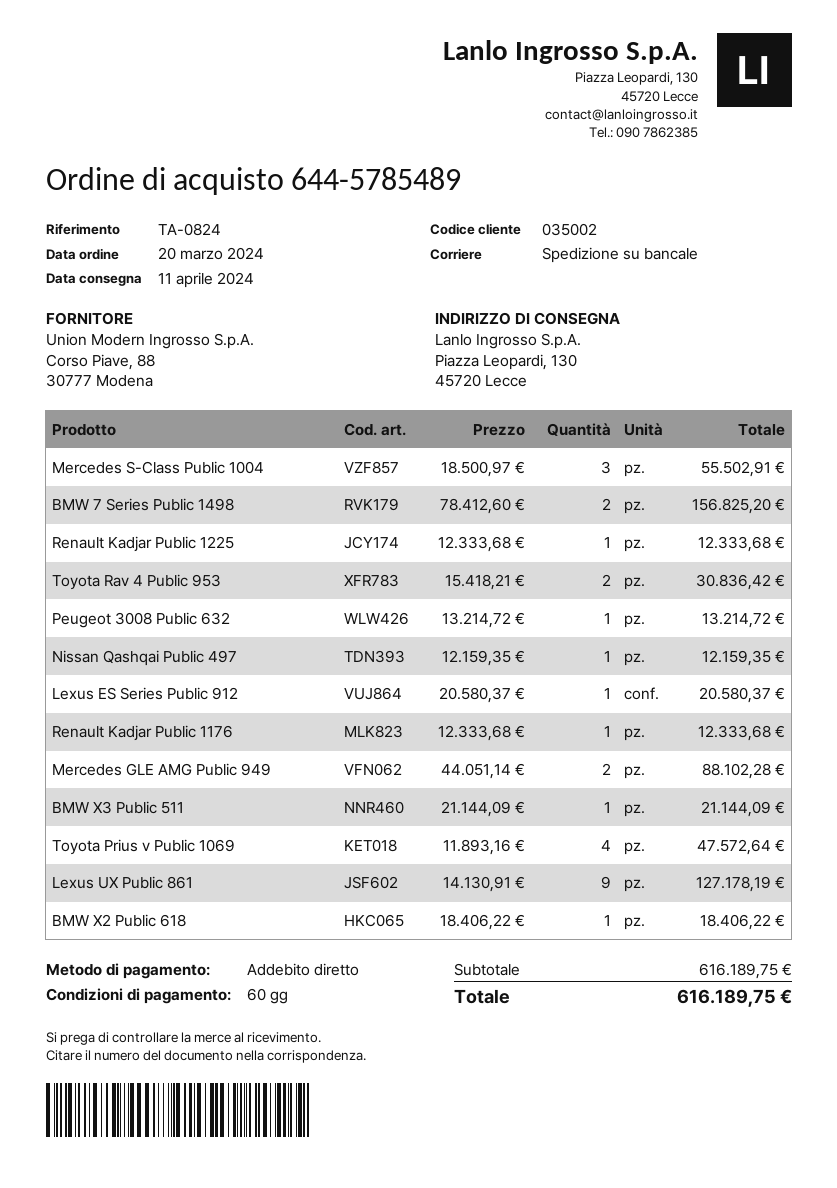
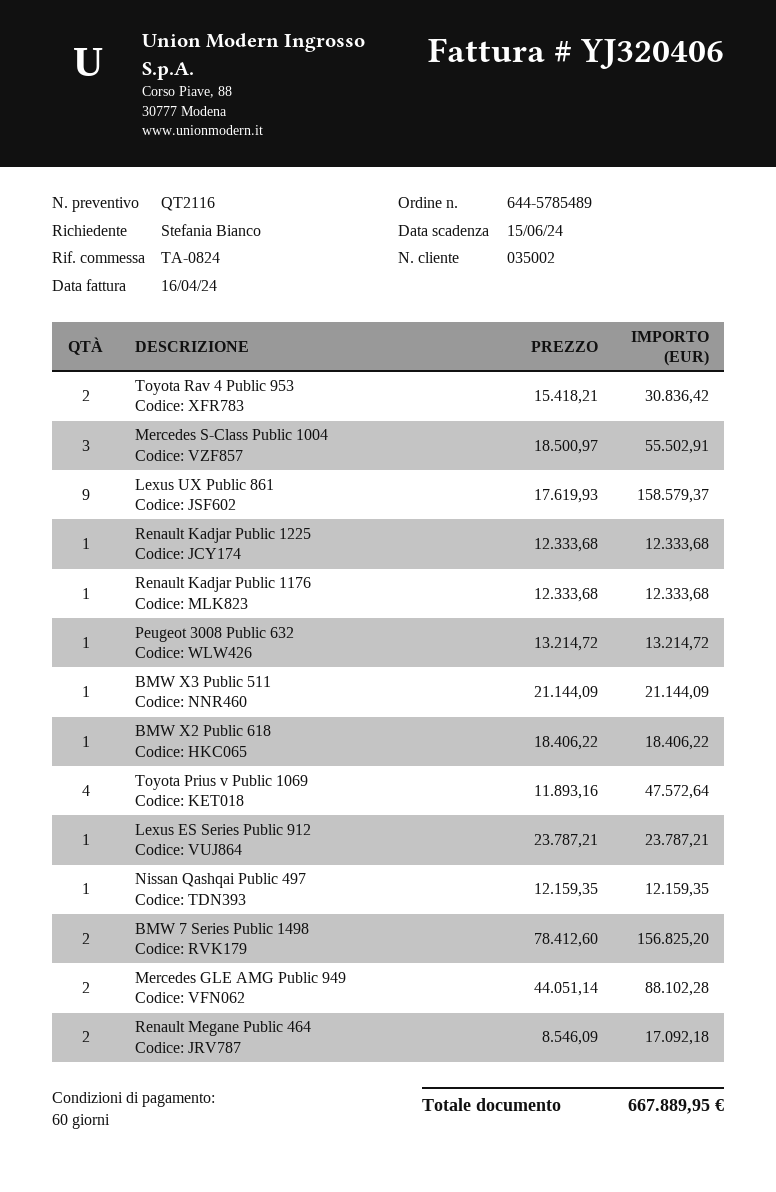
Lexus ES Series Public 912: 1 x 20580.37 = 20580.37 -> 1 x 23787.21 = 23787.21
Lexus UX Public 861: 9 x 14130.91 = 127178.19 -> 9 x 17619.93 = 158579.37
Renault Megane Public 464: none -> 2 x 8546.09 = 17092.18
total: 616189.75 -> 667889.95

